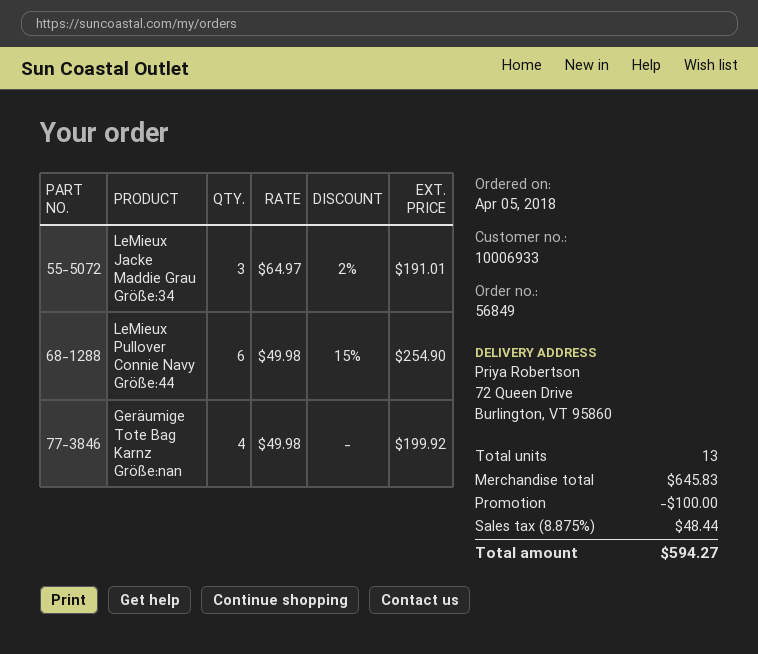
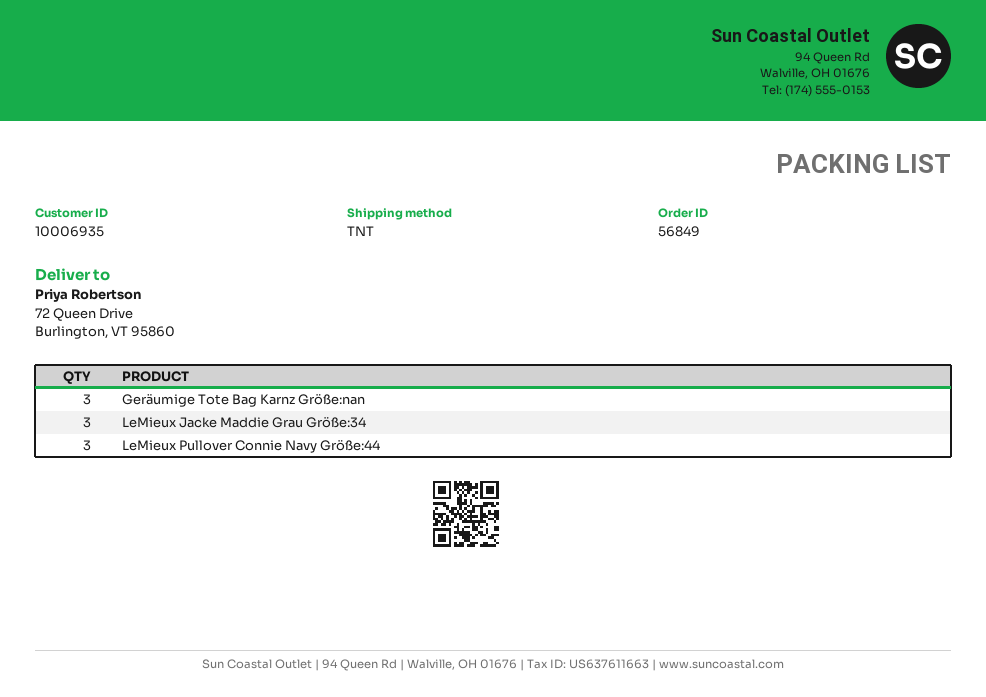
customer number: 10006933 -> 10006935
LeMieux Pullover Connie Navy Größe:44: 6 -> 3
Geräumige Tote Bag Karnz Größe:nan: 4 -> 3

